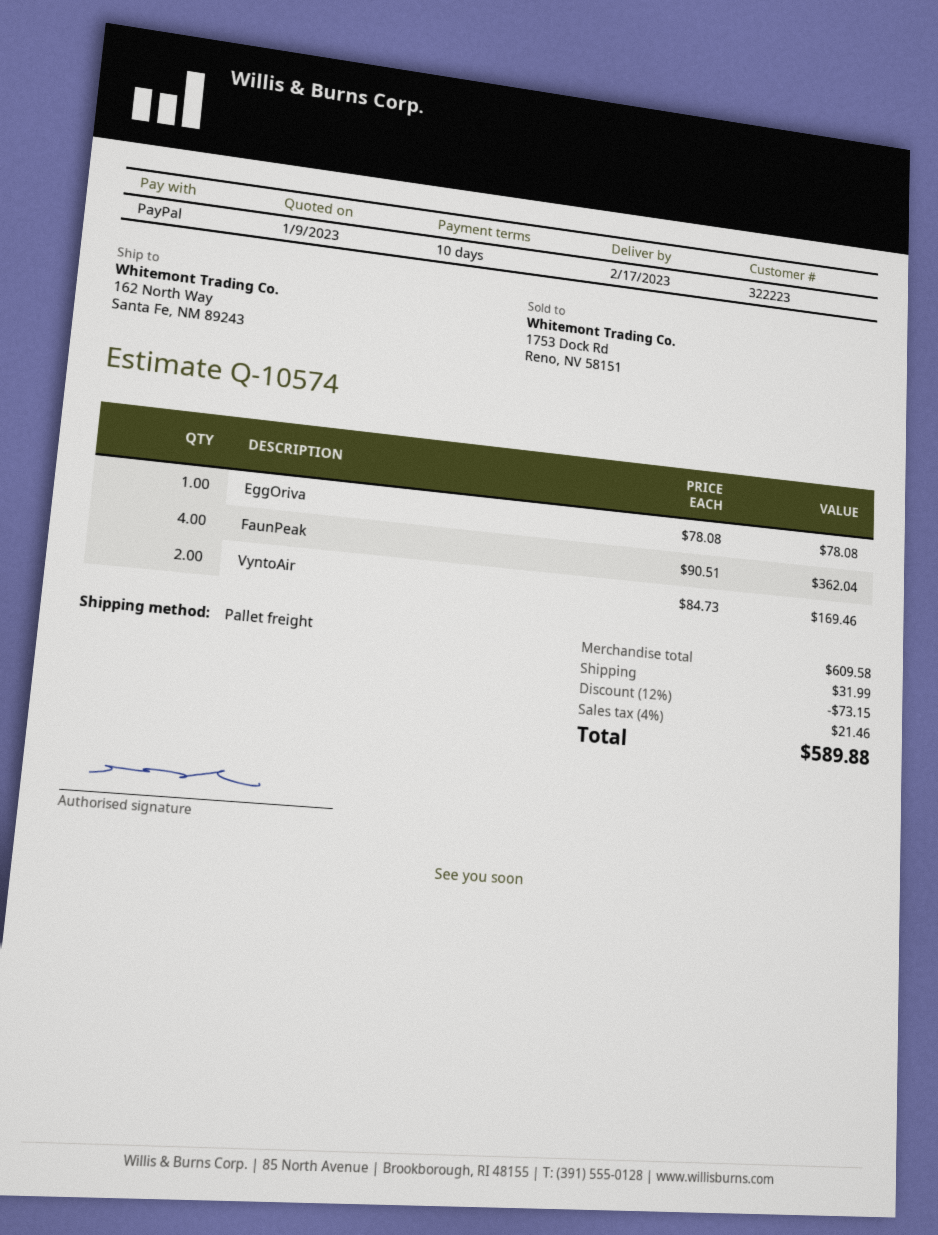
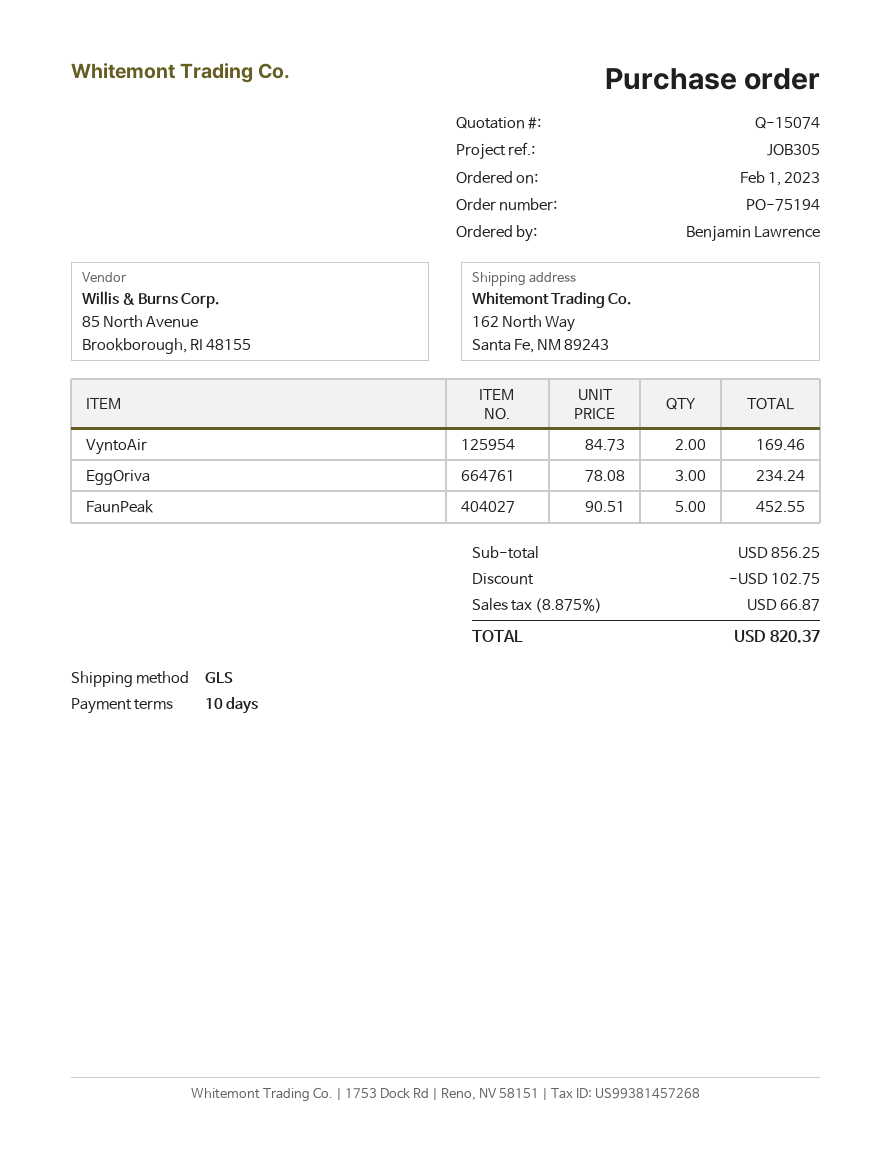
quote number: Q-10574 -> Q-15074
shipping method: pallet freight -> GLS
EggOriva: 1 x 78.08 = 78.08 -> 3 x 78.08 = 234.24
FaunPeak: 4 x 90.51 = 362.04 -> 5 x 90.51 = 452.55
subtotal: 609.58 -> 856.25
discount: 73.15 -> 102.75
shipping: 31.99 -> none
tax: 4% = 21.46 -> 8.875% = 66.87
total: 589.88 -> 820.37

